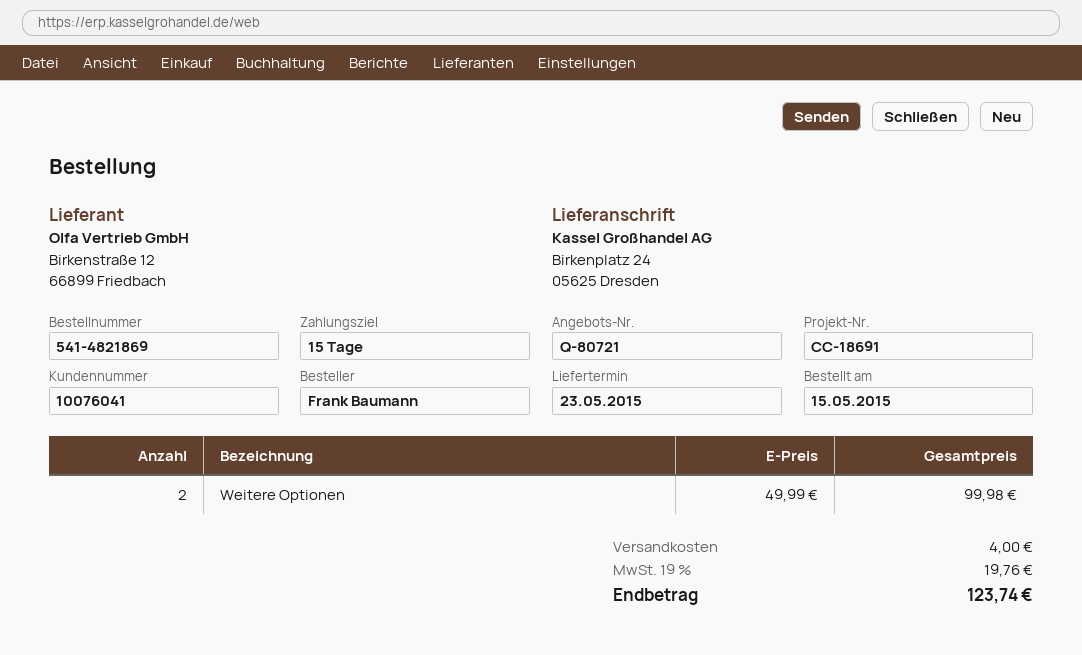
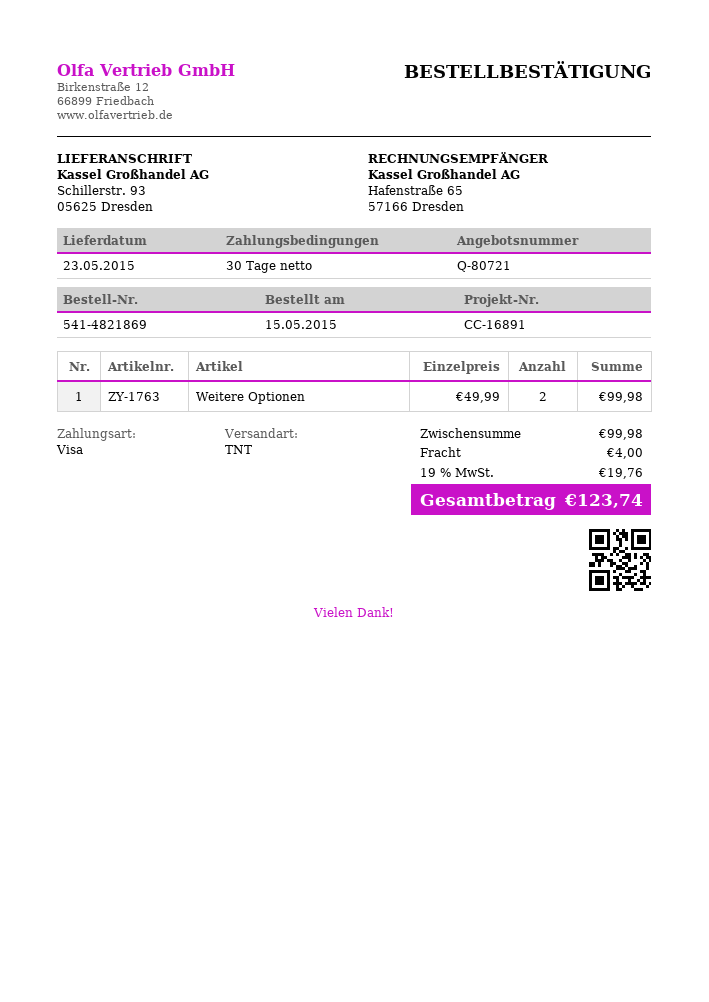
payment terms: 15 days -> 30 days
reference: CC-18691 -> CC-16891
ship to: Birkenplatz 24, 05625 Dresden -> Schillerstr. 93, 05625 Dresden

